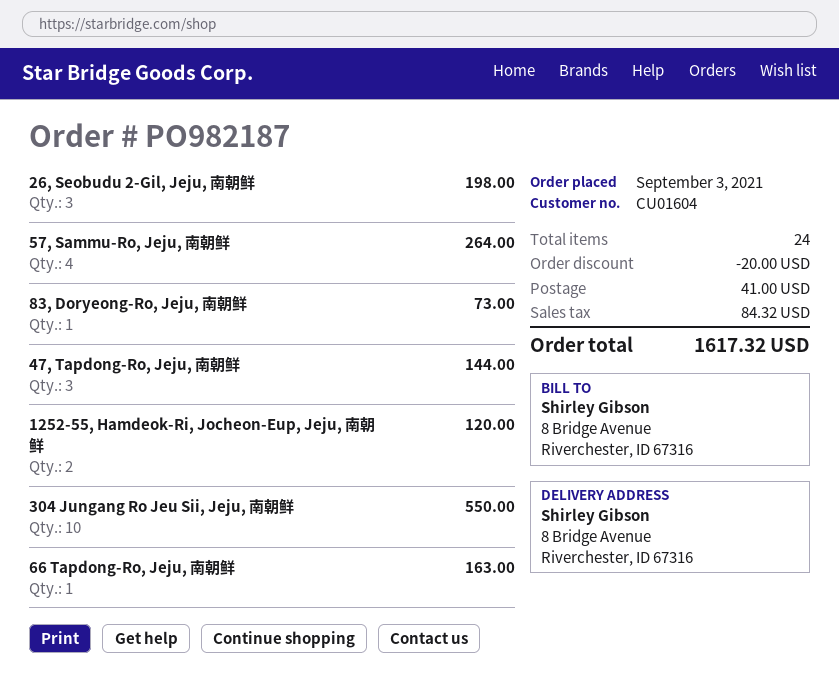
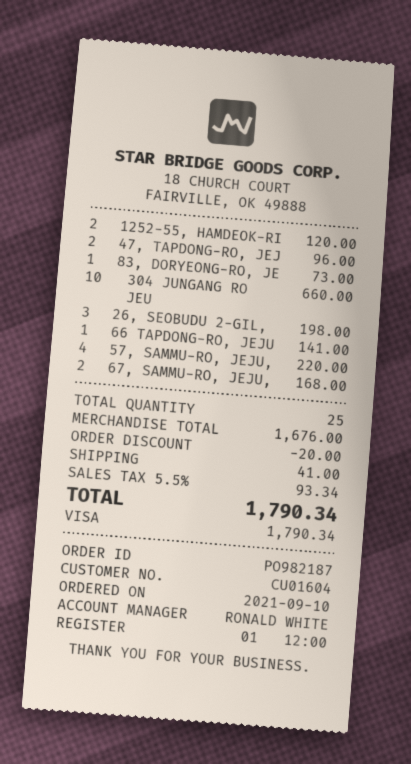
order date: 2021-09-03 -> 2021-09-10
57, Sammu-Ro, Jeju, 南朝鲜: 4 for 264.00 -> 4 for 220.00
47, Tapdong-Ro, Jeju, 南朝鲜: 3 for 144.00 -> 2 for 96.00
304 Jungang Ro Jeu Sii, Jeju, 南朝鲜: 10 for 550.00 -> 10 for 660.00
66 Tapdong-Ro, Jeju, 南朝鲜: 1 for 163.00 -> 1 for 141.00
67, SAMMU-RO, JEJU,: none -> 2 for 168.00
total quantity: 24 -> 25
tax: 84.32 -> 93.34
total: 1617.32 -> 1790.34

